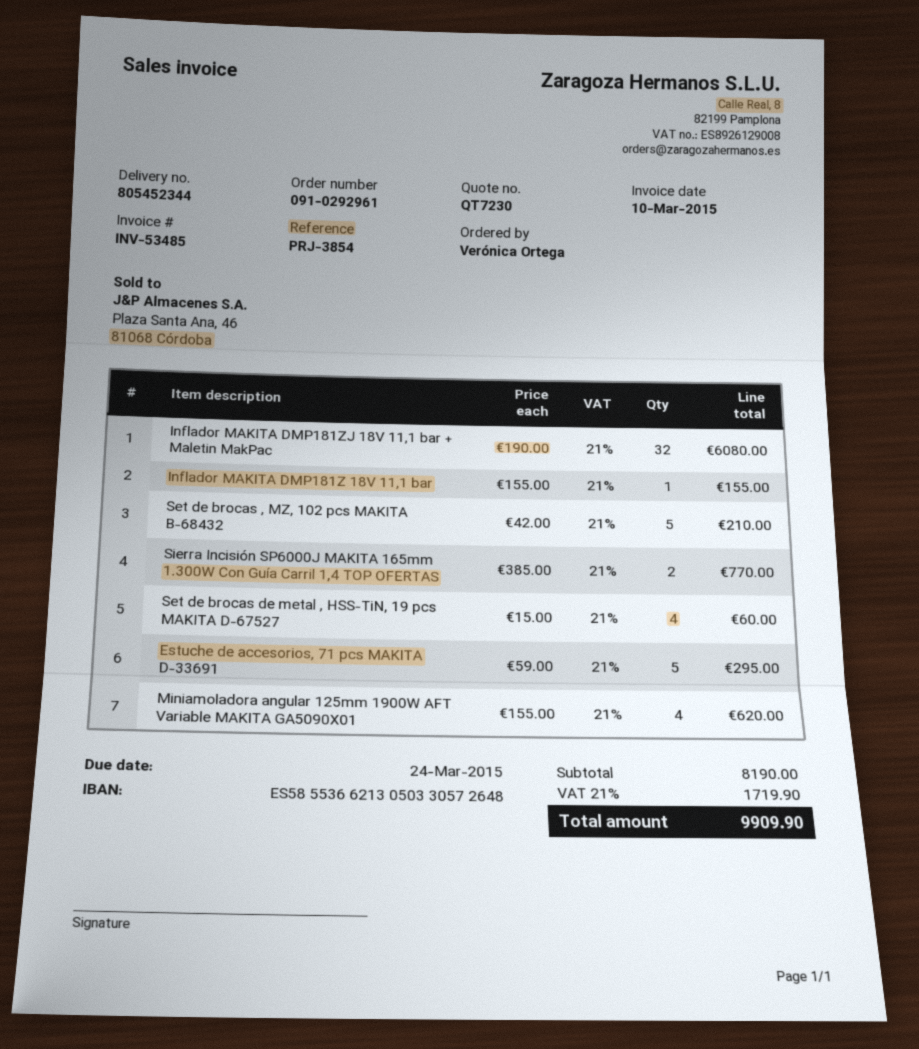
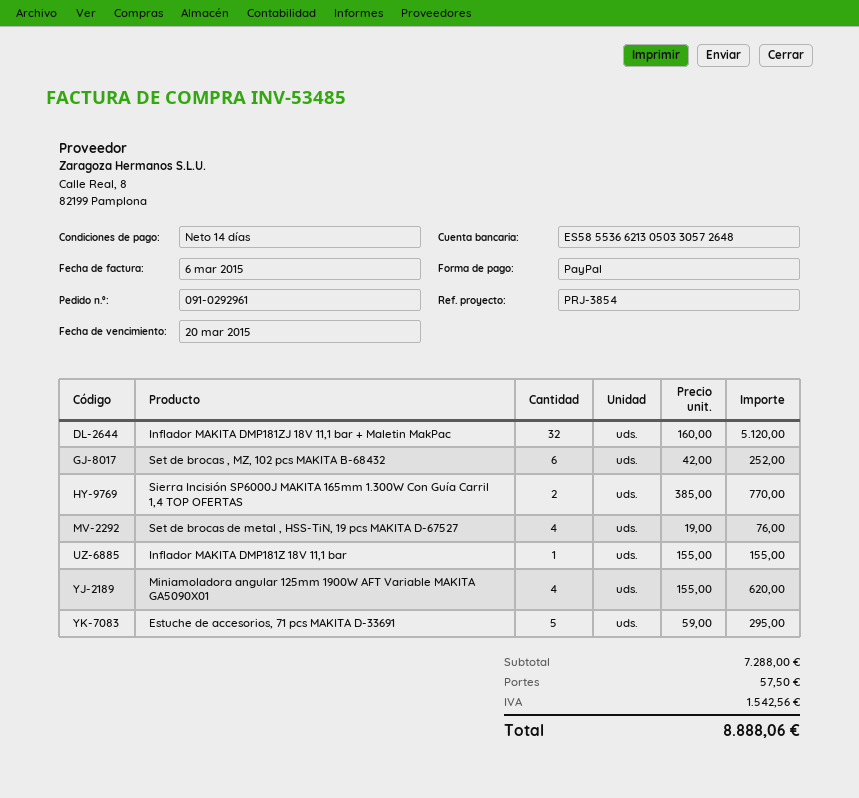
invoice date: 2015-03-10 -> 2015-03-06
due date: 2015-03-24 -> 2015-03-20
Inflador MAKITA DMP181ZJ 18V 11,1 bar + Maletin MakPac: 32 x 190.00 = 6080.00 -> 32 x 160.00 = 5120.00
Set de brocas , MZ, 102 pcs MAKITA B-68432: 5 x 42.00 = 210.00 -> 6 x 42.00 = 252.00
Set de brocas de metal , HSS-TiN, 19 pcs MAKITA D-67527: 4 x 15.00 = 60.00 -> 4 x 19.00 = 76.00
subtotal: 8190.00 -> 7288.00
shipping: none -> 57.50
tax: 1719.90 -> 1542.56
total: 9909.90 -> 8888.06

